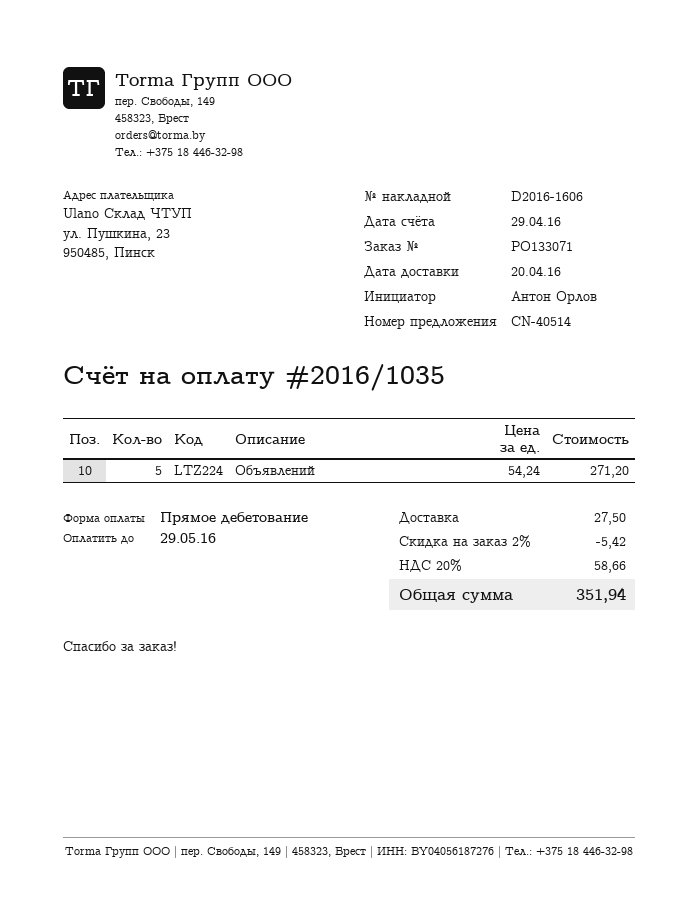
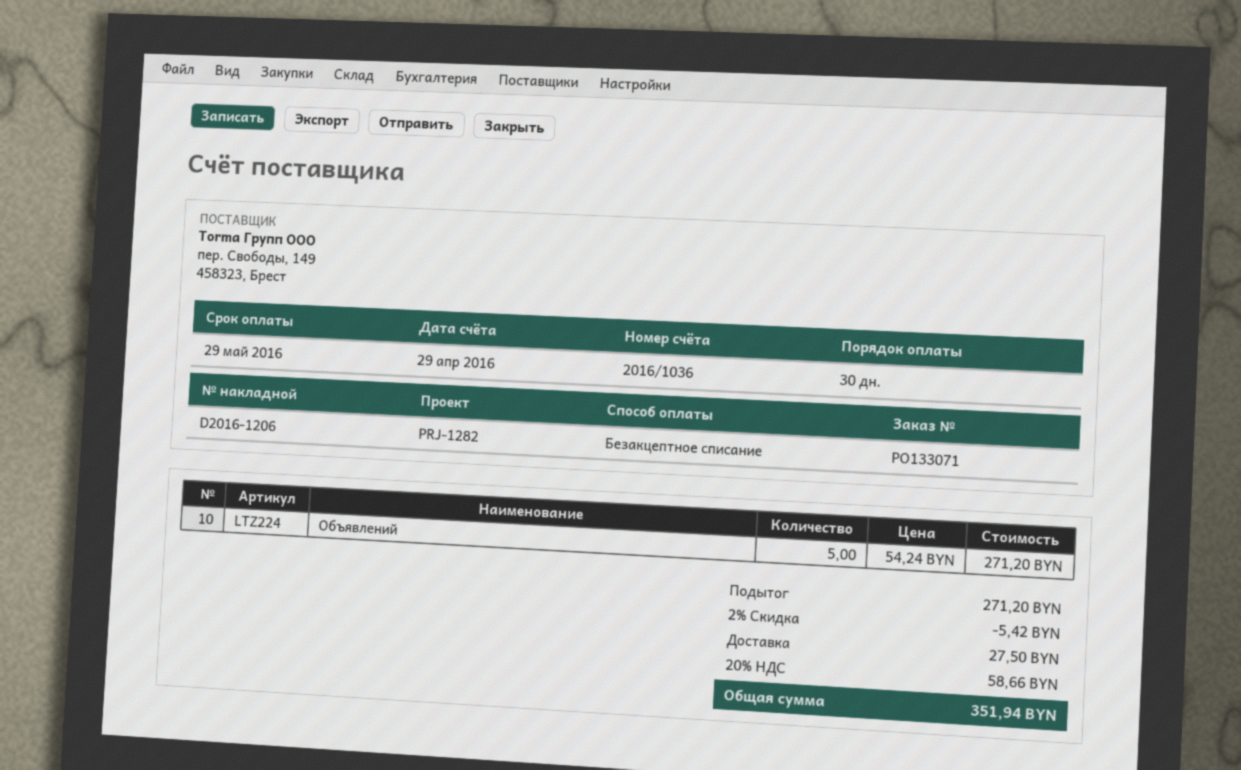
delivery note number: D2016-1606 -> D2016-1206
invoice number: 2016/1035 -> 2016/1036

